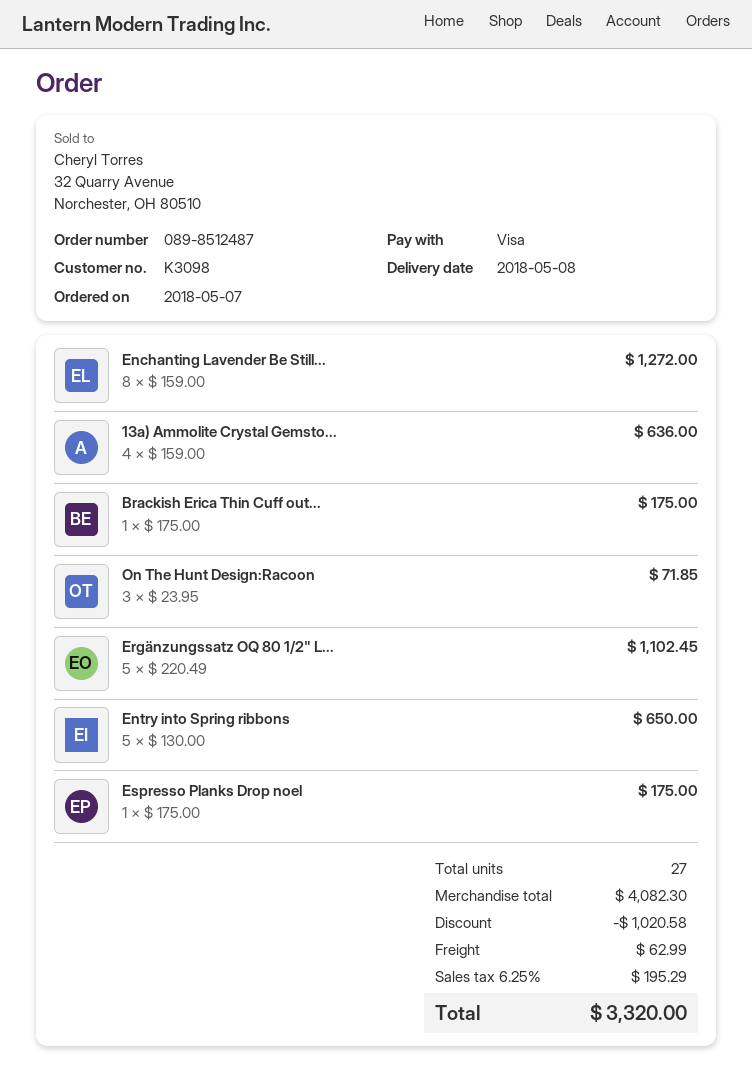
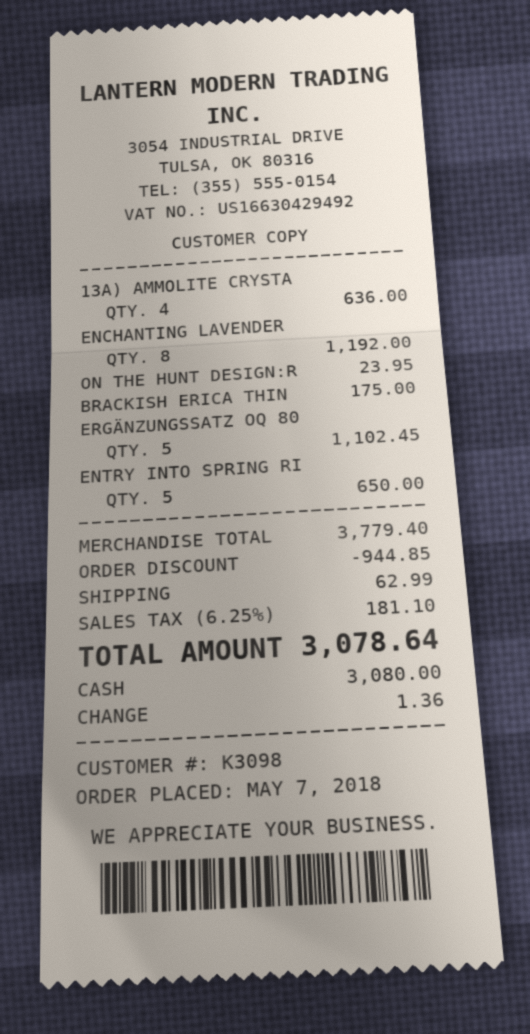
payment method: Visa -> cash
Enchanting Lavender Be Still...: 8 for 1272.00 -> 8 for 1192.00
On The Hunt Design:Racoon: 3 for 71.85 -> 1 for 23.95
Espresso Planks Drop noel: 1 for 175.00 -> none
subtotal: 4082.30 -> 3779.40
discount: 1020.58 -> 944.85
tax: 6.25% = 195.29 -> 6.25% = 181.10
total: 3320.00 -> 3078.64

